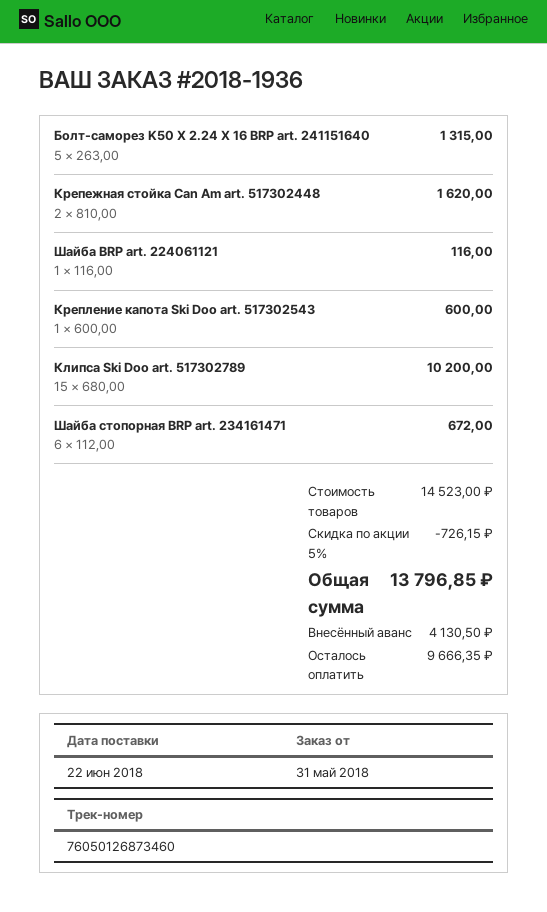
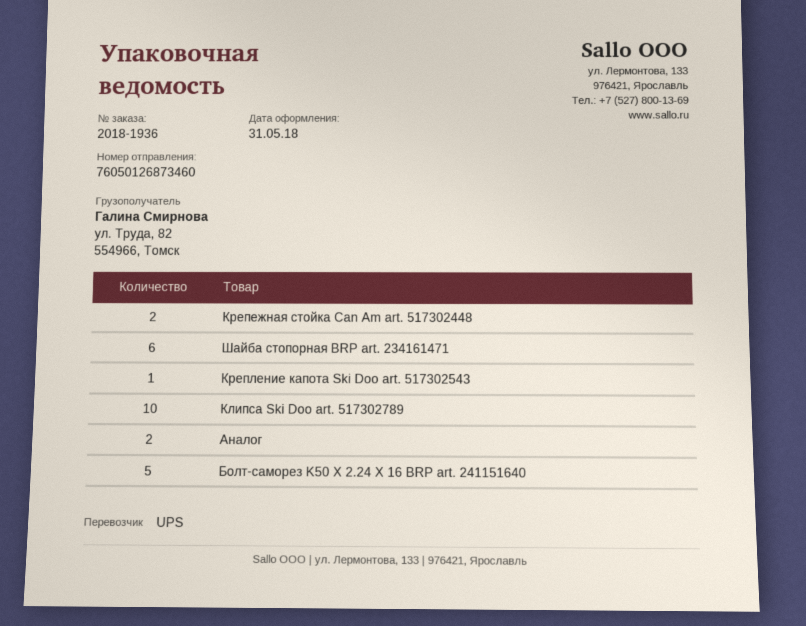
Шайба BRP art. 224061121: 1 -> none
Клипса Ski Doo art. 517302789: 15 -> 10
Аналог: none -> 2

